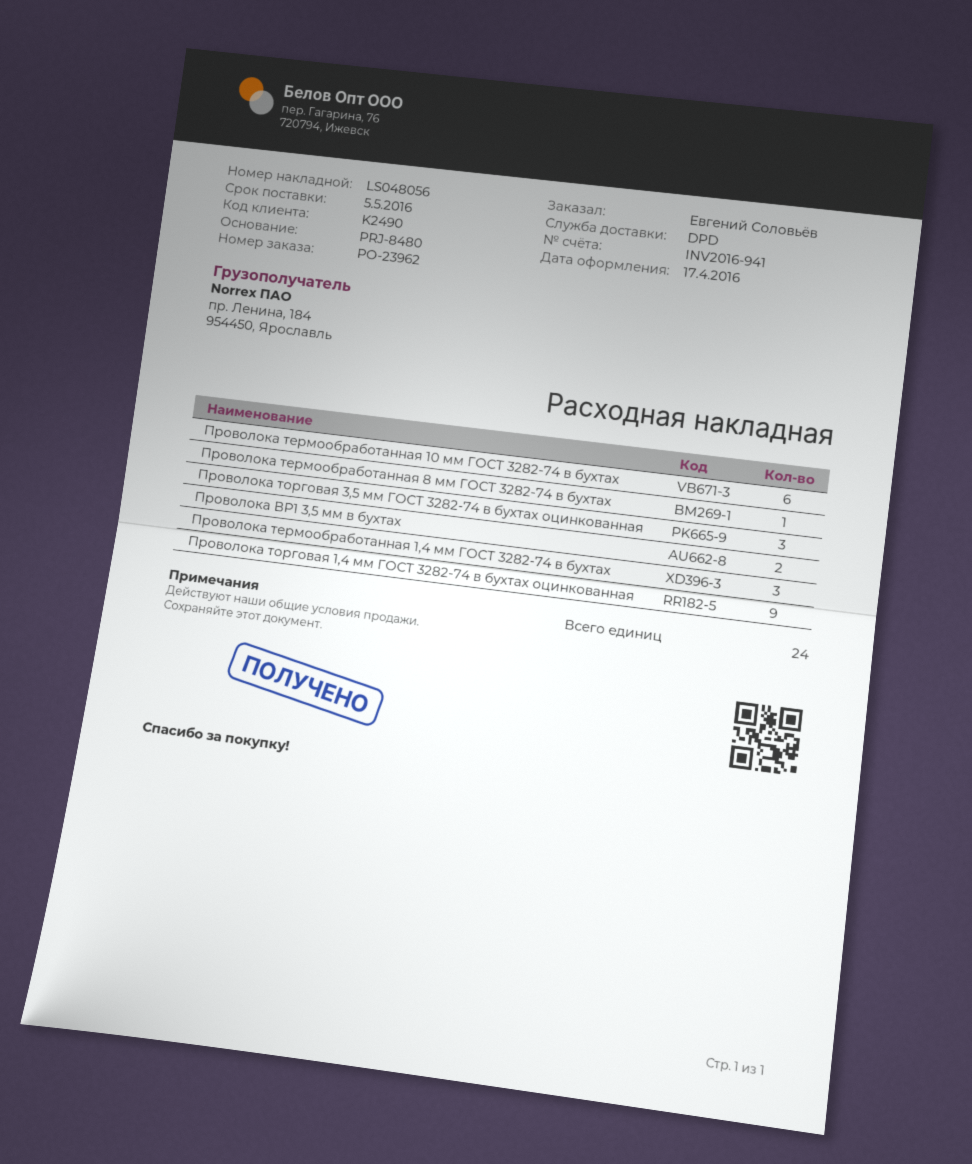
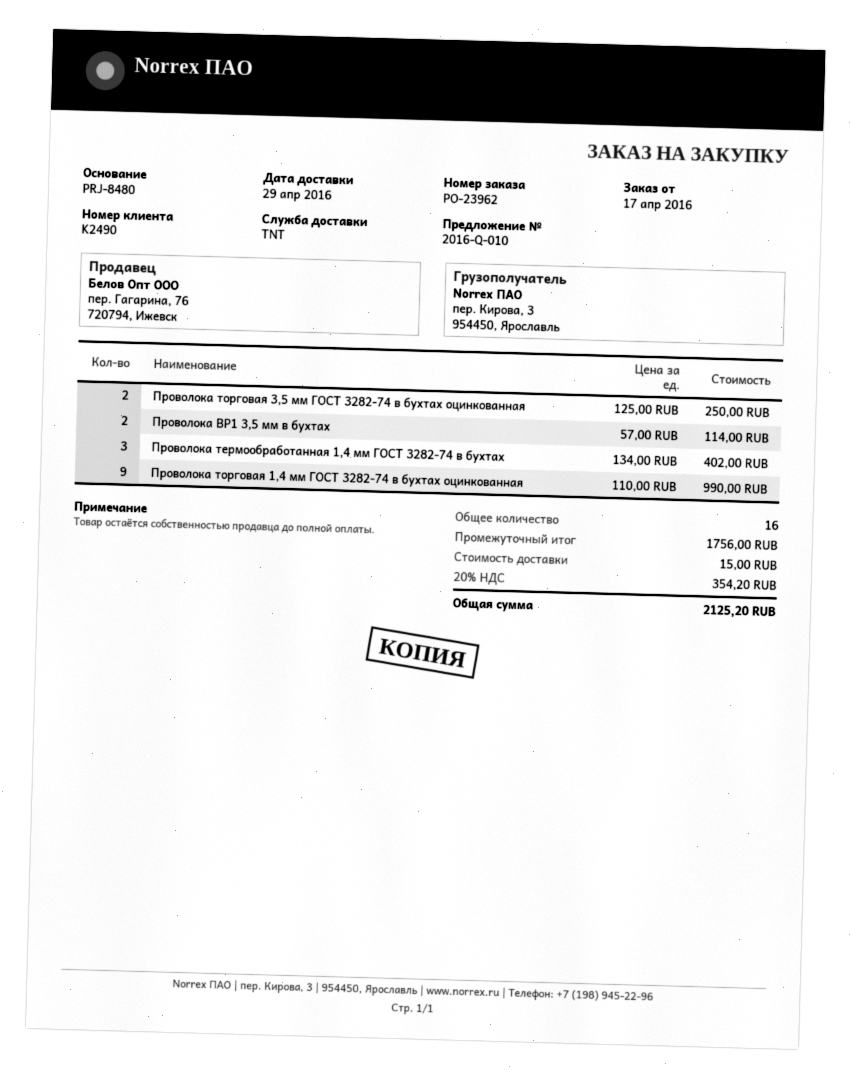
delivery date: 2016-05-05 -> 2016-04-29
shipping method: DPD -> TNT
ship to: пр. Ленина, 184, 954450, Ярославль -> пер. Кирова, 3, 954450, Ярославль
Проволока термообработанная 10 мм ГОСТ 3282-74 в бухтах: 6 -> none
Проволока термообработанная 8 мм ГОСТ 3282-74 в бухтах: 1 -> none
Проволока торговая 3,5 мм ГОСТ 3282-74 в бухтах оцинкованная: 3 -> 2
total quantity: 24 -> 16

